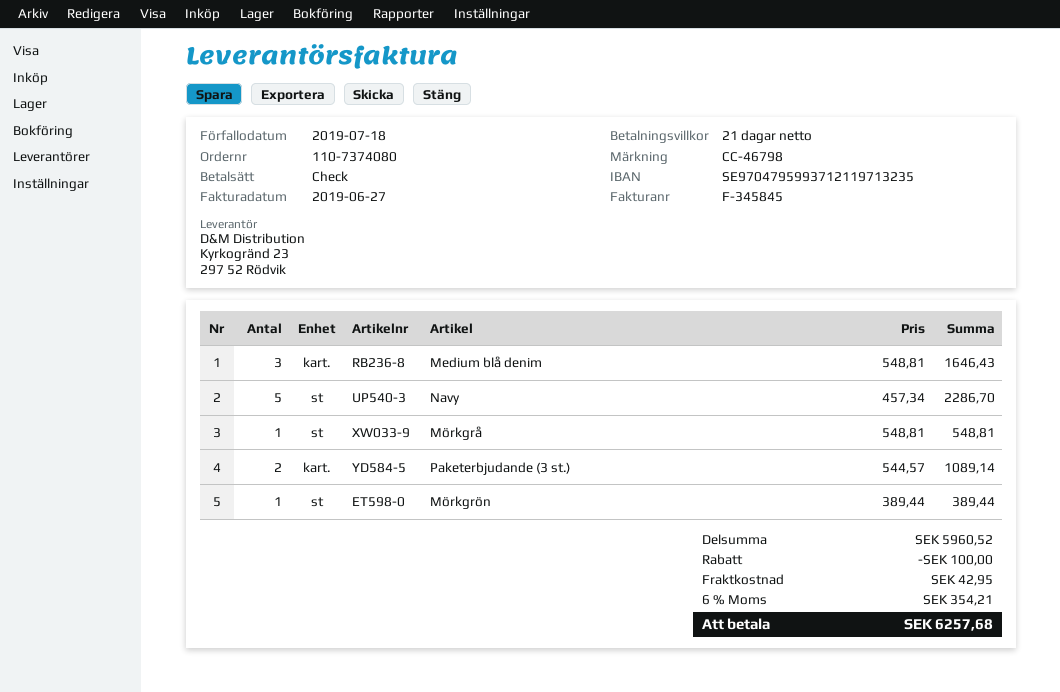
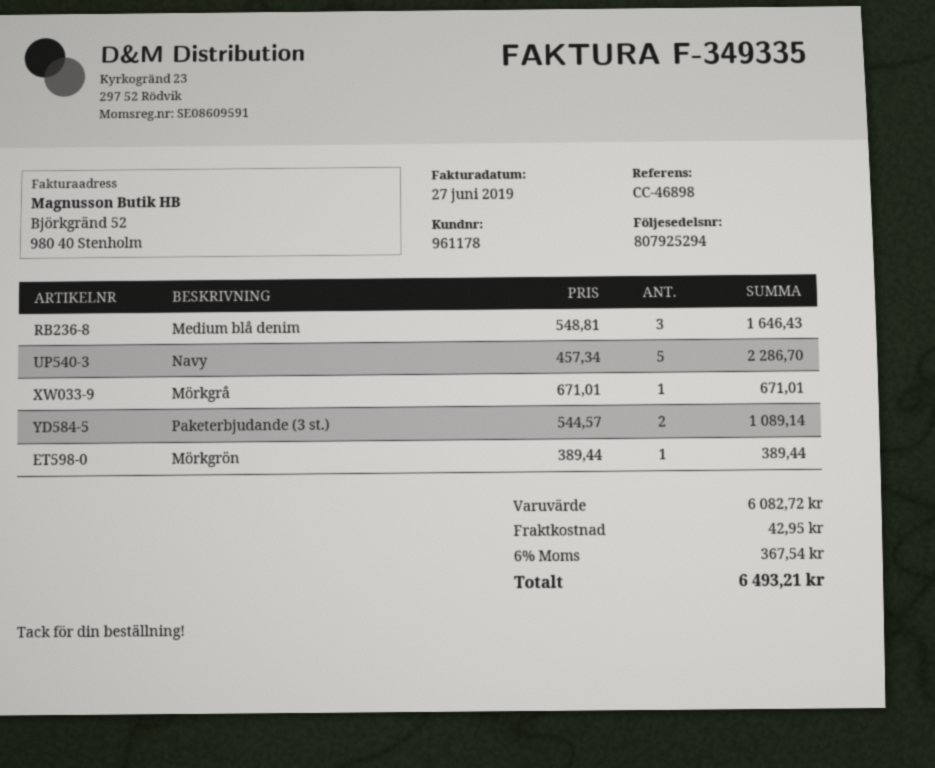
invoice number: F-345845 -> F-349335
reference: CC-46798 -> CC-46898
Mörkgrå: 1 x 548.81 = 548.81 -> 1 x 671.01 = 671.01
subtotal: 5960.52 -> 6082.72
discount: 100.00 -> none
tax: 6% = 354.21 -> 6% = 367.54
total: 6257.68 -> 6493.21

